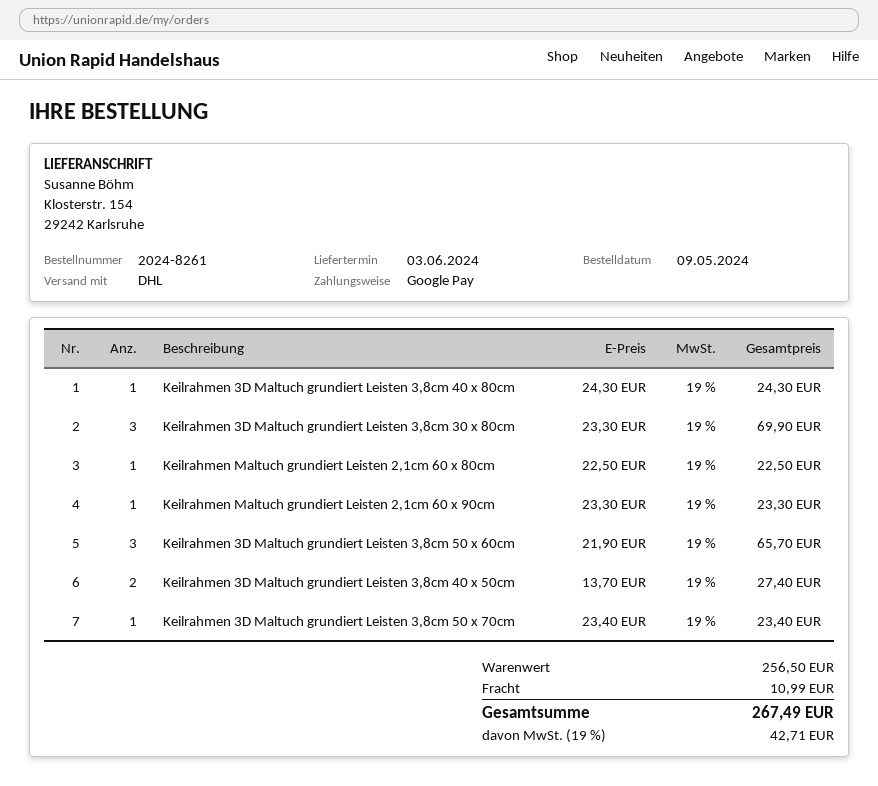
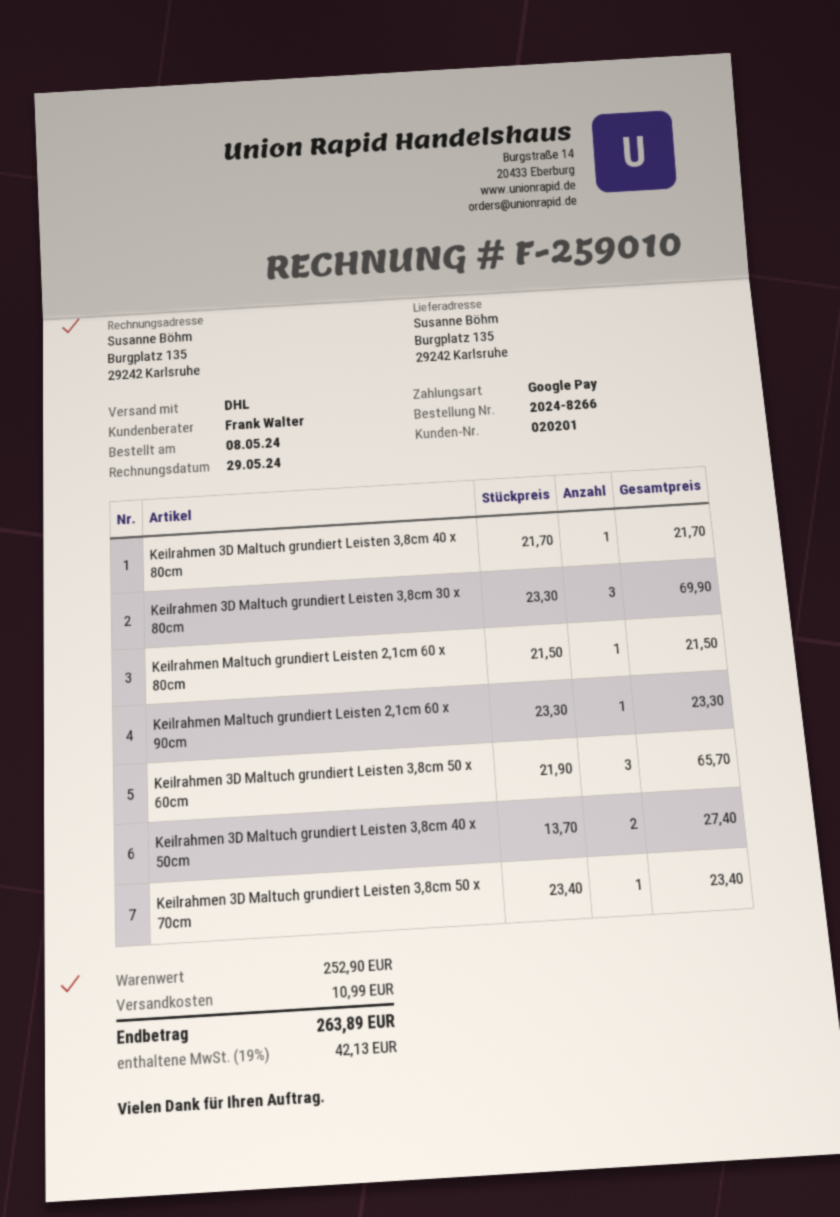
order number: 2024-8261 -> 2024-8266
order date: 2024-05-09 -> 2024-05-08
ship to: Klosterstr. 154, 29242 Karlsruhe -> Burgplatz 135, 29242 Karlsruhe
Keilrahmen 3D Maltuch grundiert Leisten 3,8cm 40 x 80cm: 1 x 24.30 = 24.30 -> 1 x 21.70 = 21.70
Keilrahmen Maltuch grundiert Leisten 2,1cm 60 x 80cm: 1 x 22.50 = 22.50 -> 1 x 21.50 = 21.50
subtotal: 256.50 -> 252.90
tax: 19% = 42.71 -> 19% = 42.13
total: 267.49 -> 263.89

